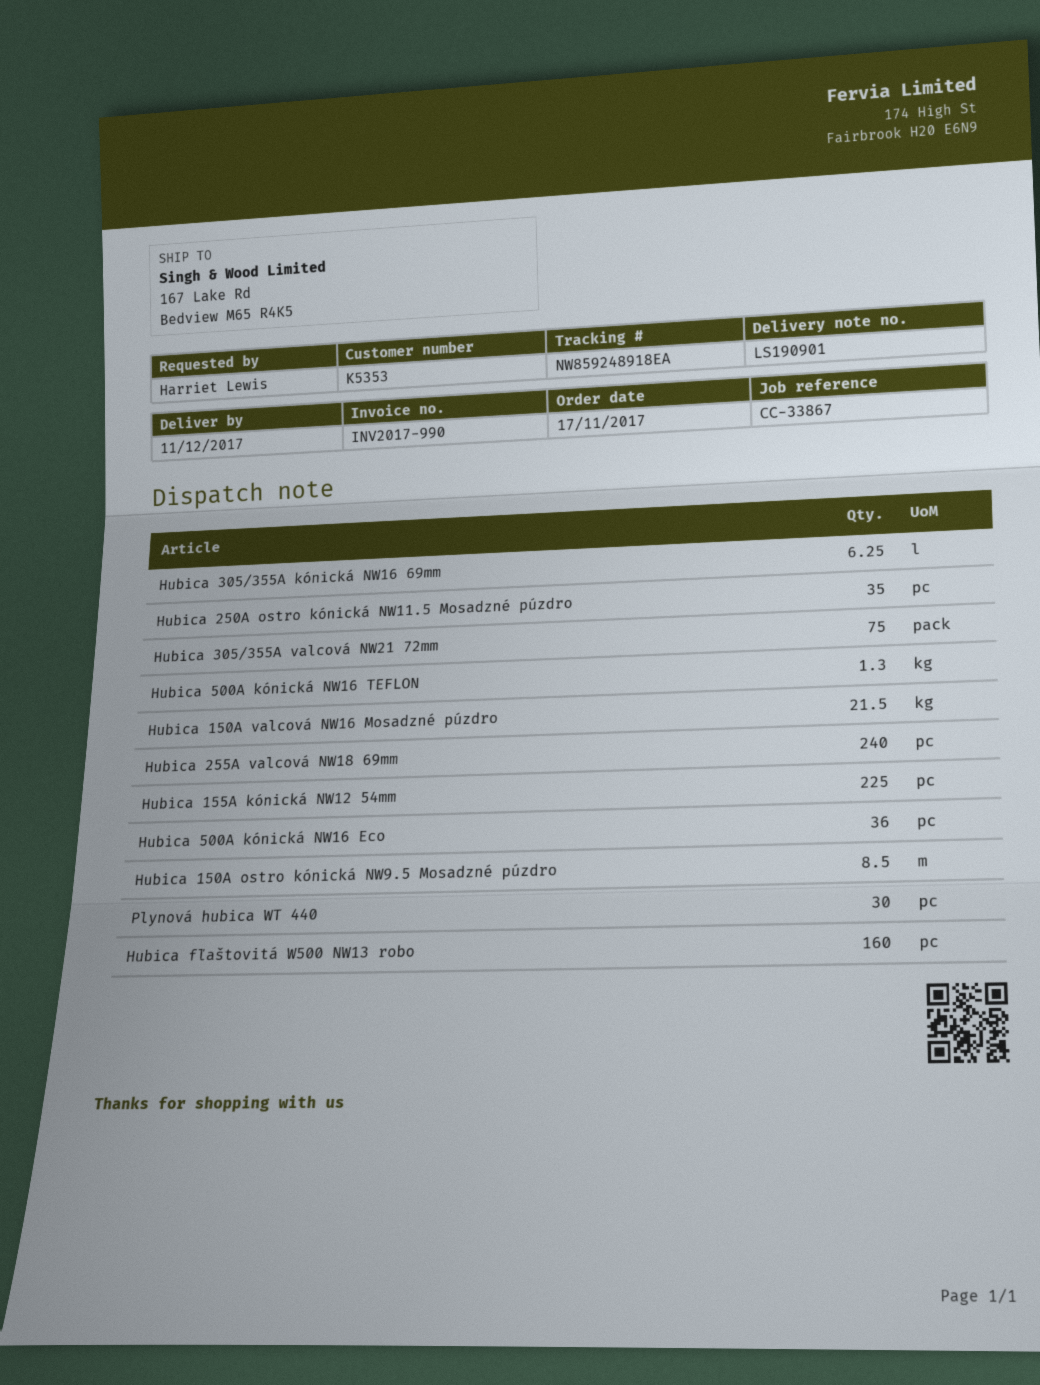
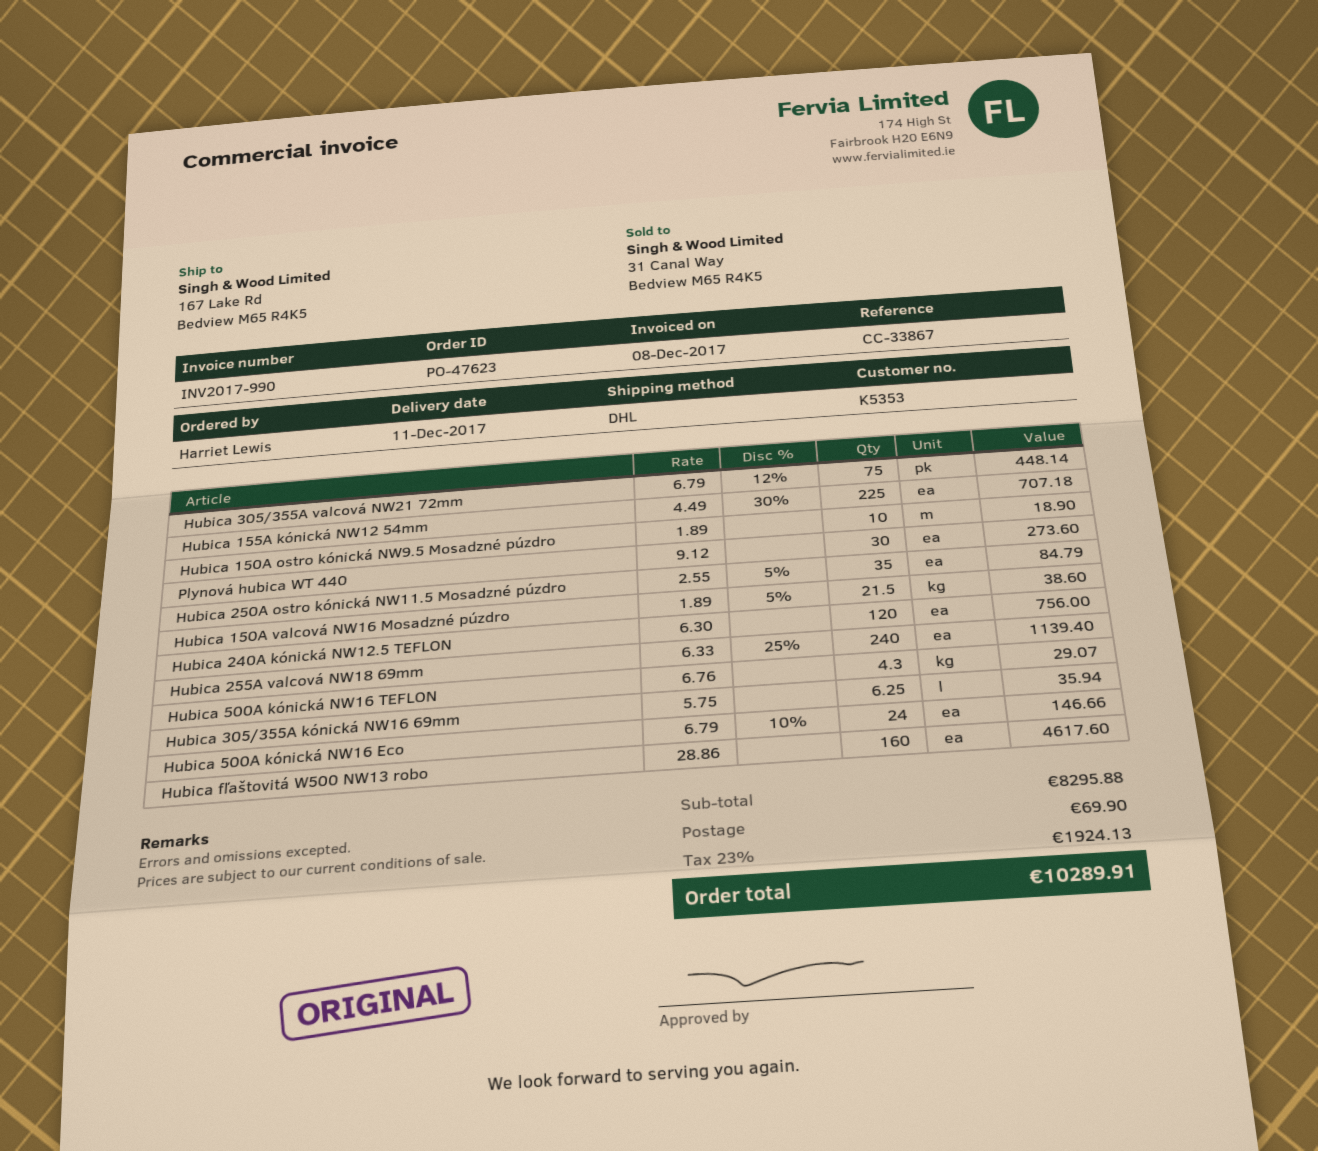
Hubica 500A kónická NW16 TEFLON: 1.3 -> 4.3
Hubica 500A kónická NW16 Eco: 36 -> 24
Hubica 150A ostro kónická NW9.5 Mosadzné púzdro: 8.5 -> 10
Hubica 240A kónická NW12.5 TEFLON: none -> 120

